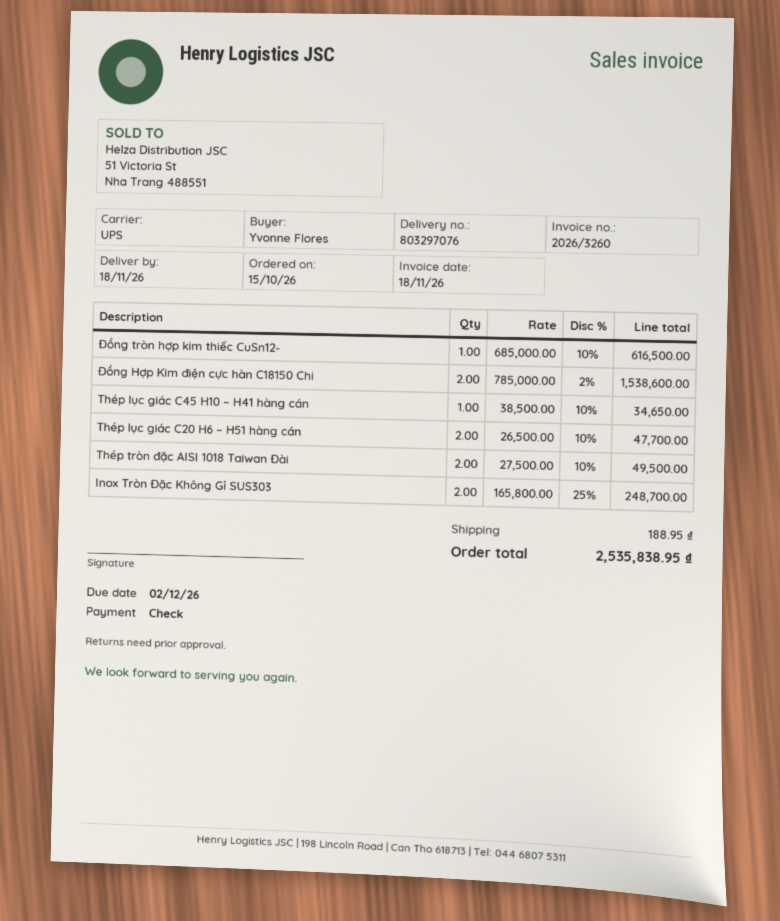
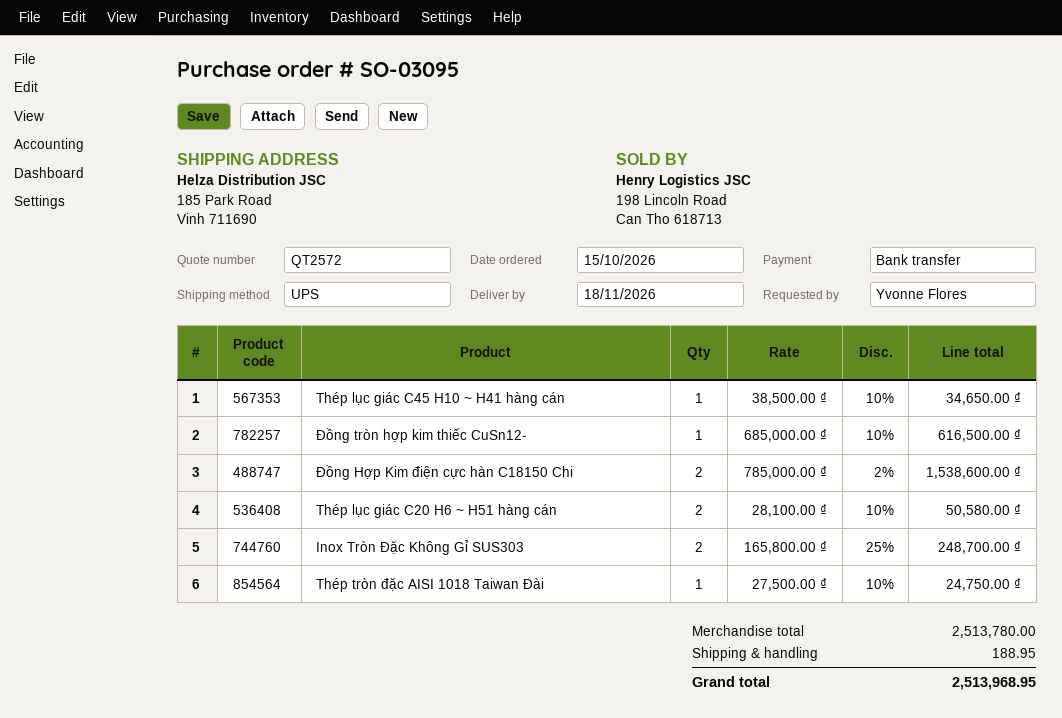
payment method: cheque -> bank transfer
Thép lục giác C20 H6 ~ H51 hàng cán: 2 x 26500.00 - 10% = 47700.00 -> 2 x 28100.00 - 10% = 50580.00
Thép tròn đặc AISI 1018 Taiwan Đài: 2 x 27500.00 - 10% = 49500.00 -> 1 x 27500.00 - 10% = 24750.00
total: 2535838.95 -> 2513968.95

